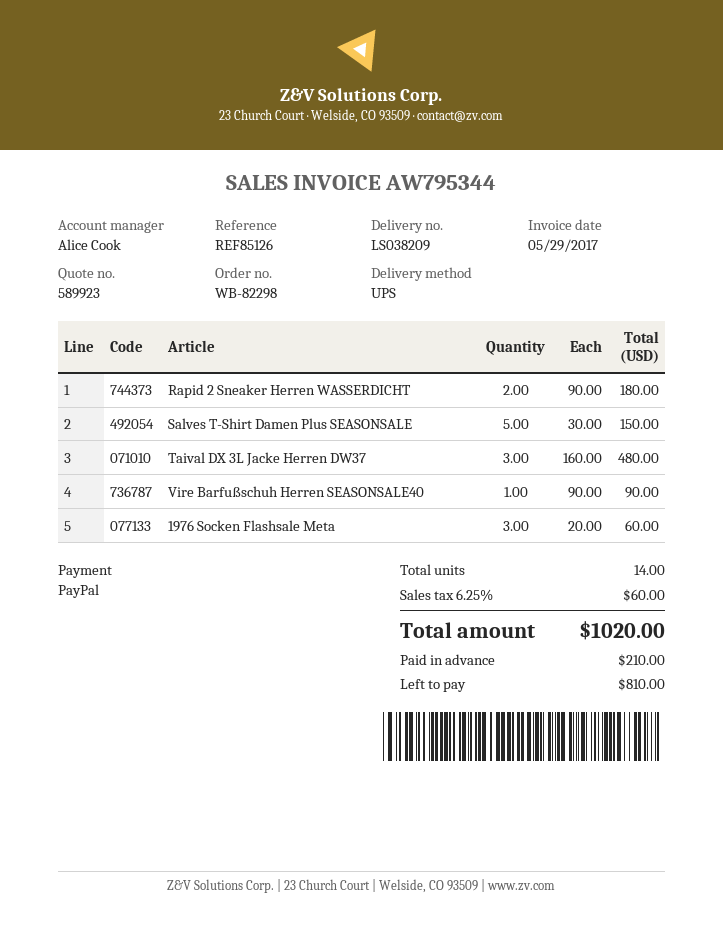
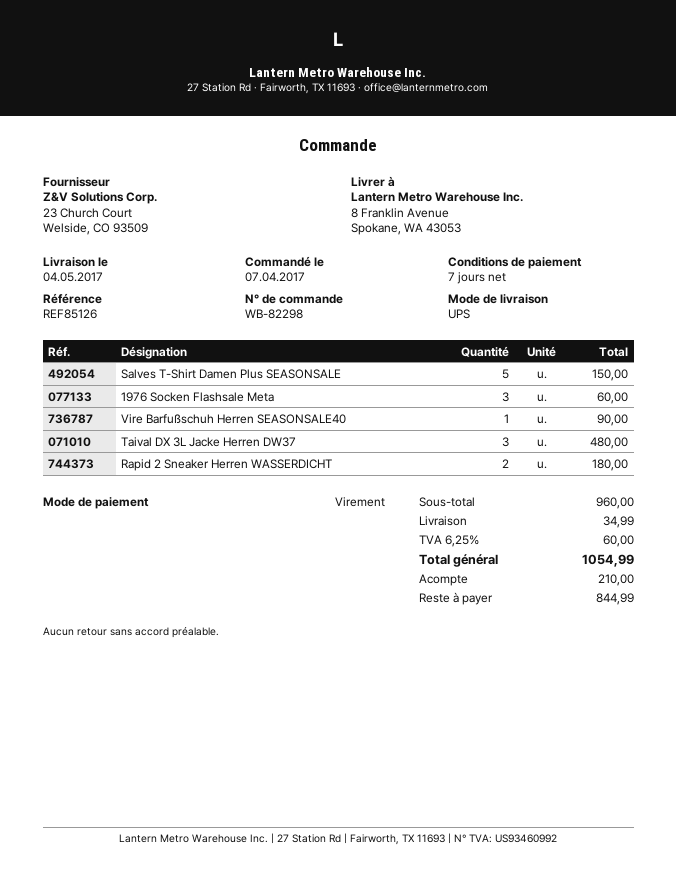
payment method: PayPal -> bank transfer
shipping: none -> 34.99
total: 1020.00 -> 1054.99
balance: 810.00 -> 844.99

